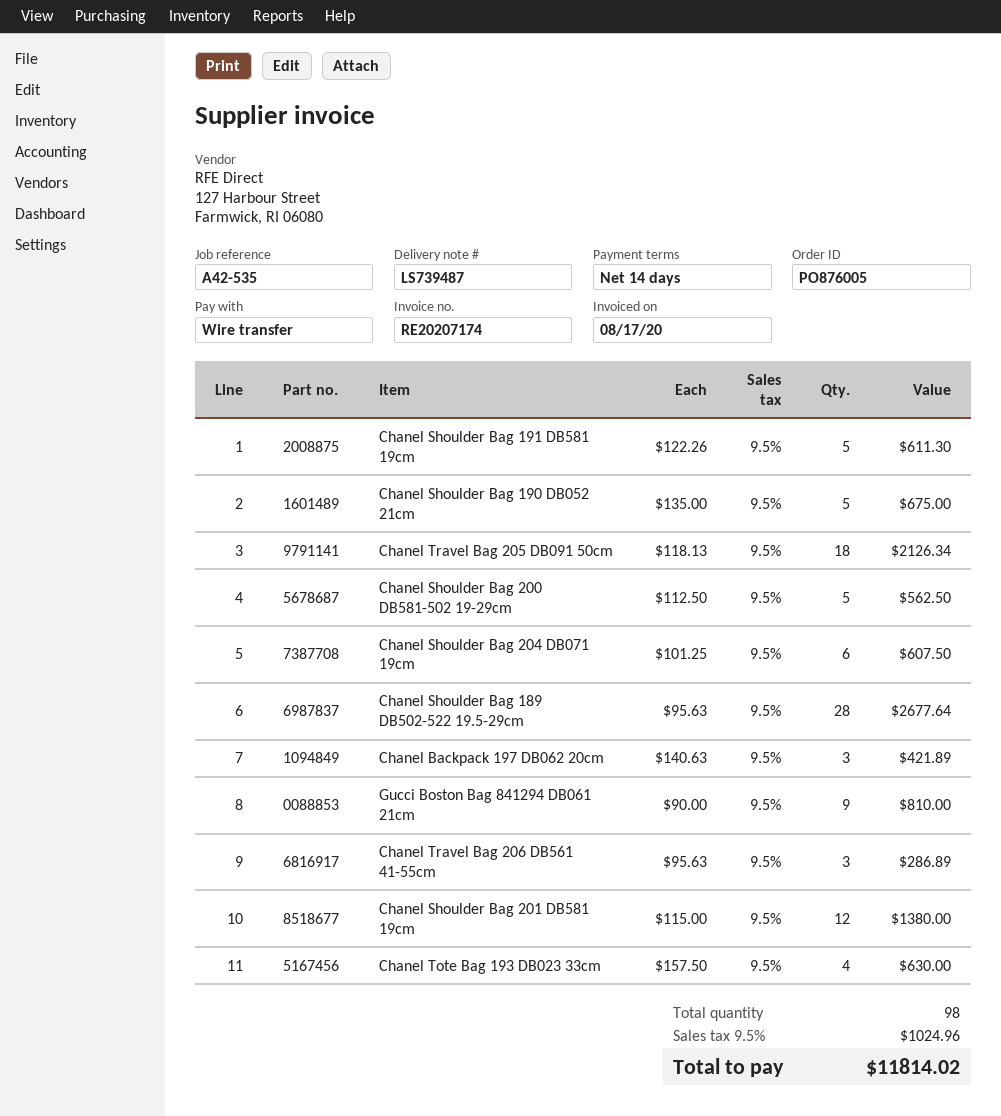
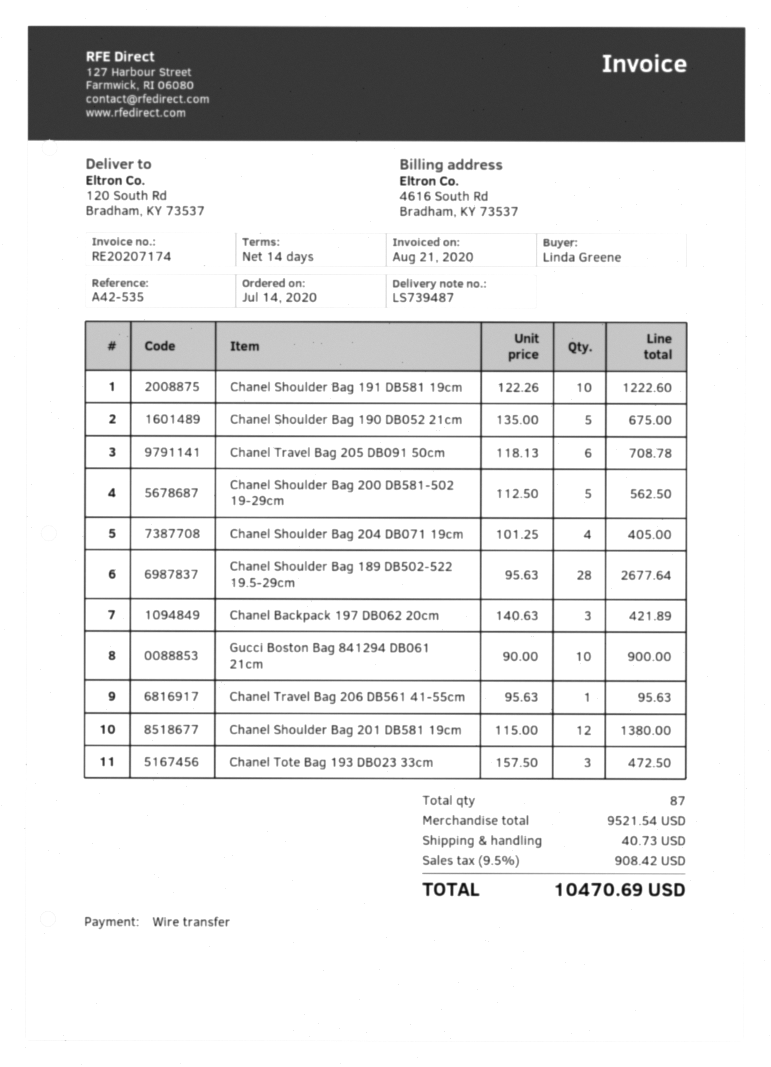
invoice date: 2020-08-17 -> 2020-08-21
Chanel Shoulder Bag 191 DB581 19cm: 5 x 122.26 = 611.30 -> 10 x 122.26 = 1222.60
Chanel Travel Bag 205 DB091 50cm: 18 x 118.13 = 2126.34 -> 6 x 118.13 = 708.78
Chanel Shoulder Bag 204 DB071 19cm: 6 x 101.25 = 607.50 -> 4 x 101.25 = 405.00
Gucci Boston Bag 841294 DB061 21cm: 9 x 90.00 = 810.00 -> 10 x 90.00 = 900.00
Chanel Travel Bag 206 DB561 41-55cm: 3 x 95.63 = 286.89 -> 1 x 95.63 = 95.63
Chanel Tote Bag 193 DB023 33cm: 4 x 157.50 = 630.00 -> 3 x 157.50 = 472.50
total quantity: 98 -> 87
shipping: none -> 40.73
tax: 9.5% = 1024.96 -> 9.5% = 908.42
total: 11814.02 -> 10470.69

